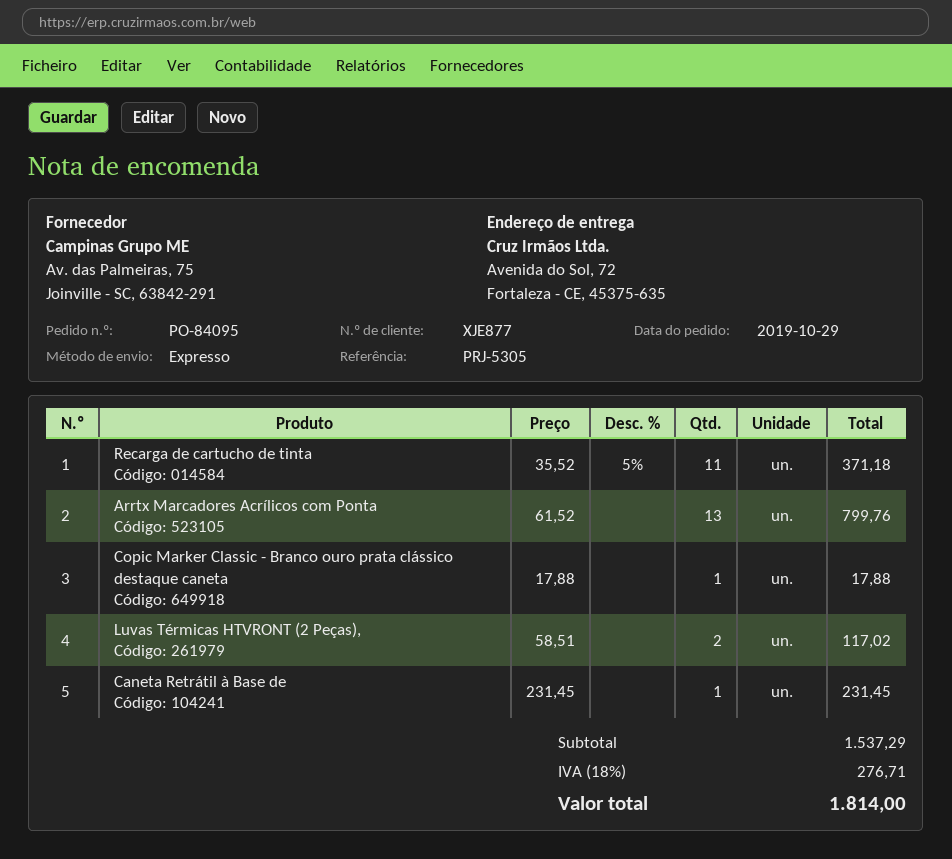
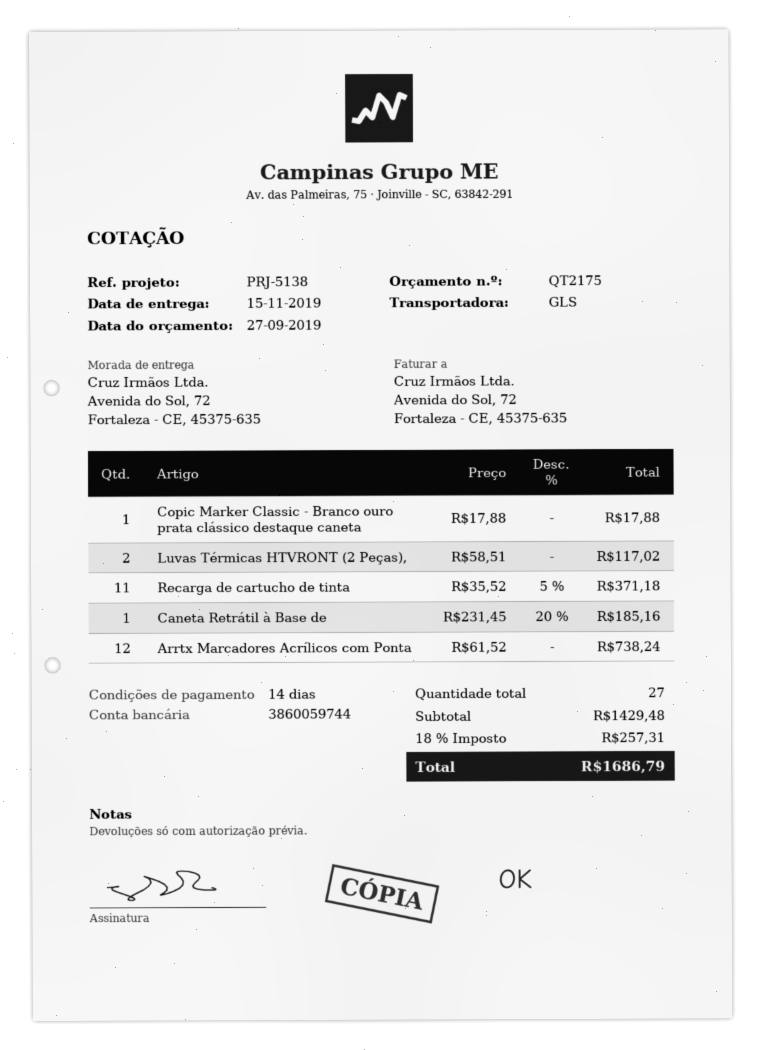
reference: PRJ-5305 -> PRJ-5138
shipping method: express -> GLS
Arrtx Marcadores Acrílicos com Ponta: 13 x 61.52 = 799.76 -> 12 x 61.52 = 738.24
Caneta Retrátil à Base de: 1 x 231.45 = 231.45 -> 1 x 231.45 - 20% = 185.16
subtotal: 1537.29 -> 1429.48
tax: 18% = 276.71 -> 18% = 257.31
total: 1814.00 -> 1686.79

